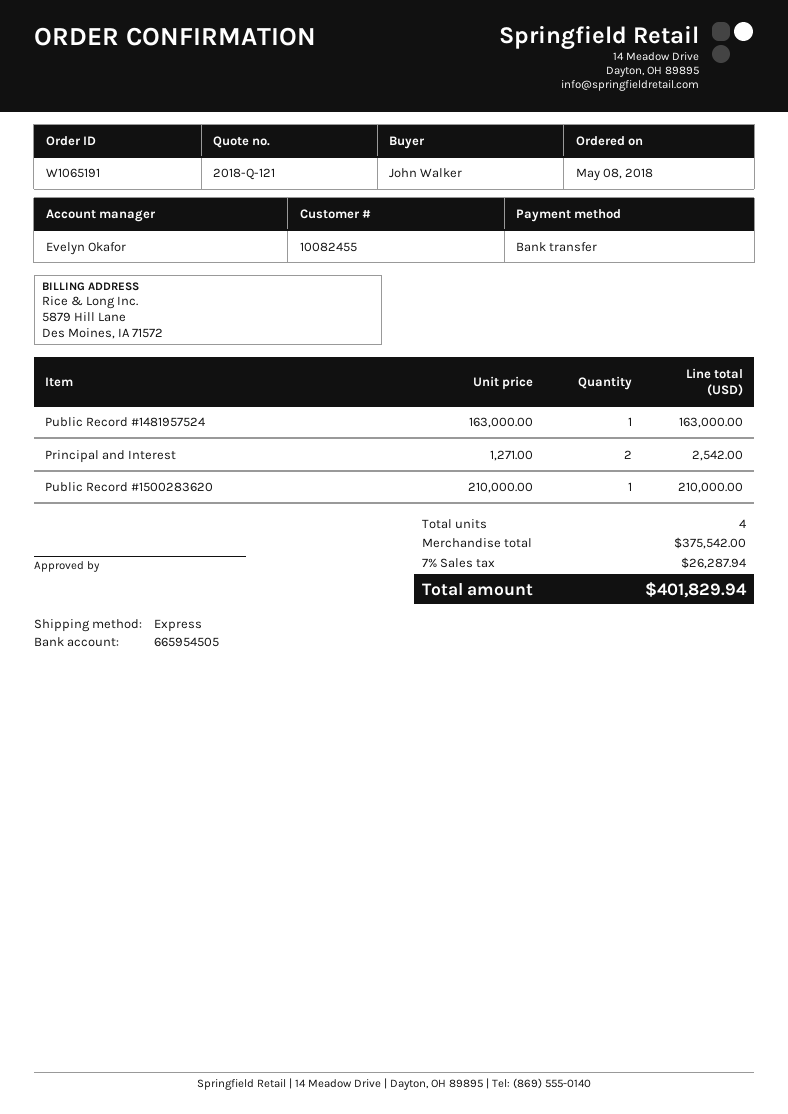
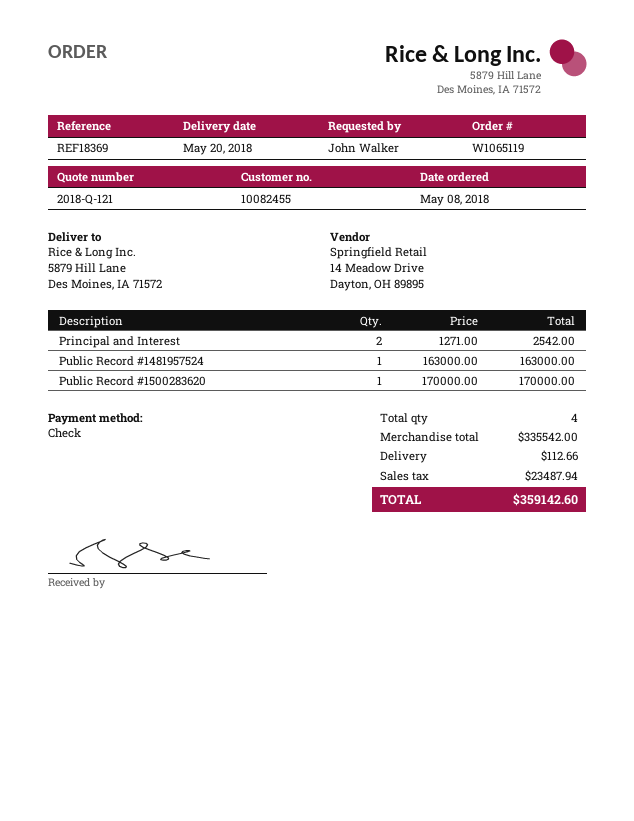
order number: W1065191 -> W1065119
payment method: bank transfer -> cheque
Public Record #1500283620: 1 x 210000.00 = 210000.00 -> 1 x 170000.00 = 170000.00
subtotal: 375542.00 -> 335542.00
shipping: none -> 112.66
tax: 26287.94 -> 23487.94
total: 401829.94 -> 359142.60

